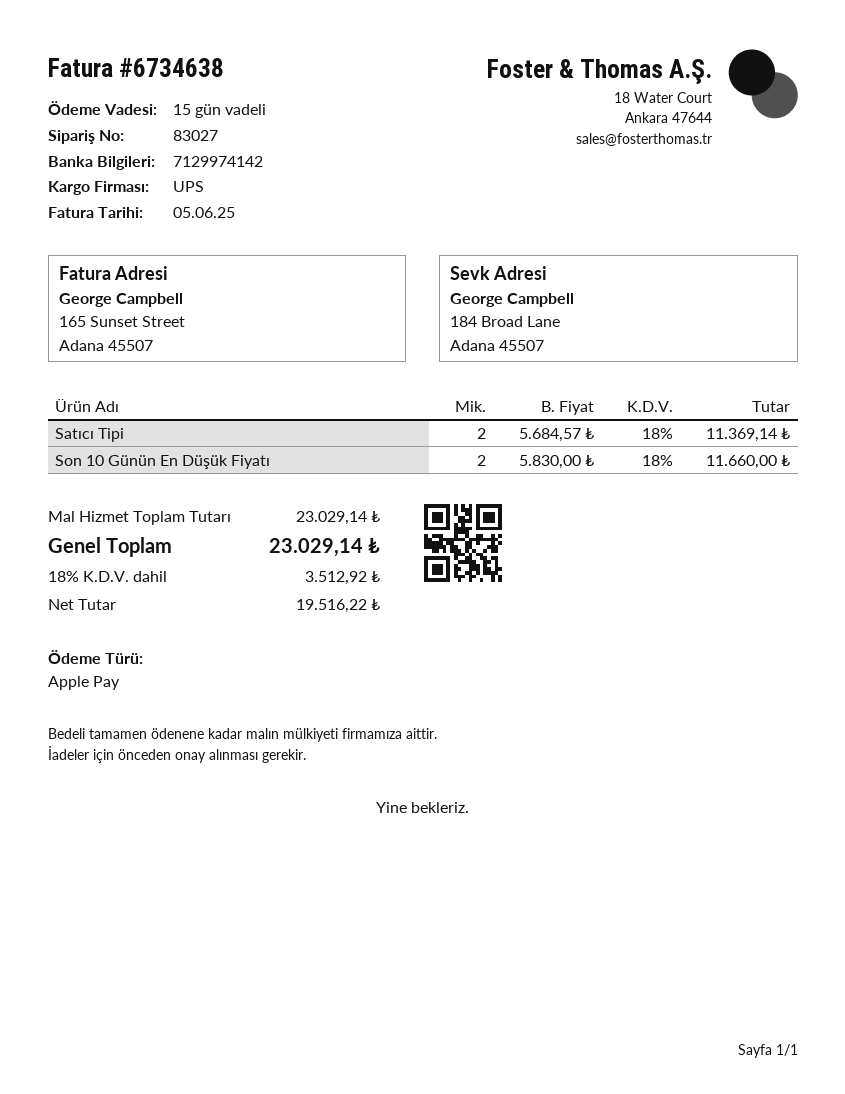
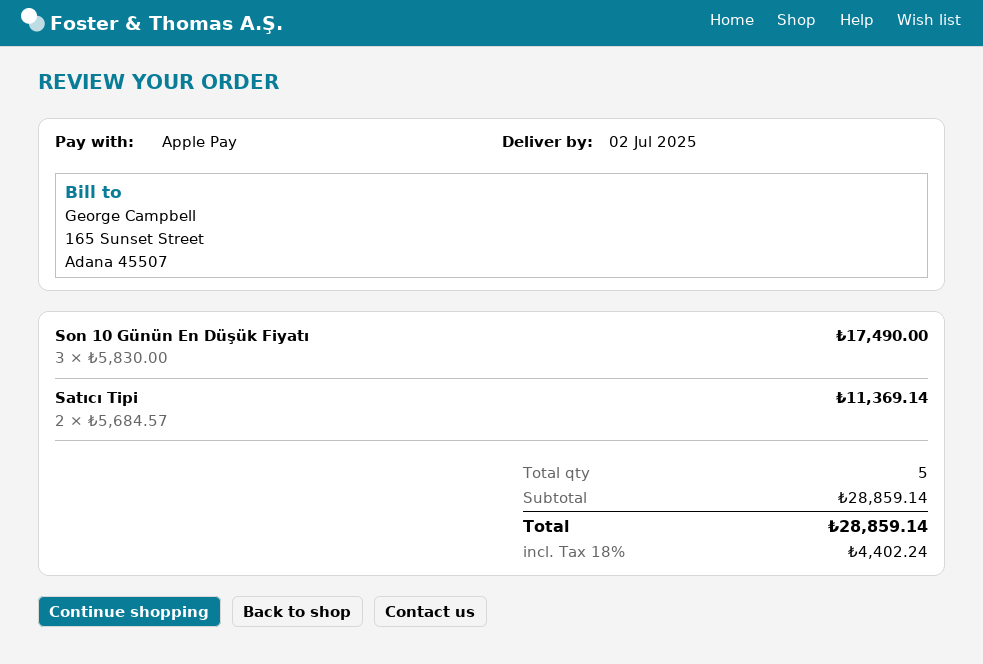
Son 10 Günün En Düşük Fiyatı: 2 x 5830.00 = 11660.00 -> 3 x 5830.00 = 17490.00
subtotal: 23029.14 -> 28859.14
tax: 18% = 3512.92 -> 18% = 4402.24
total: 23029.14 -> 28859.14

